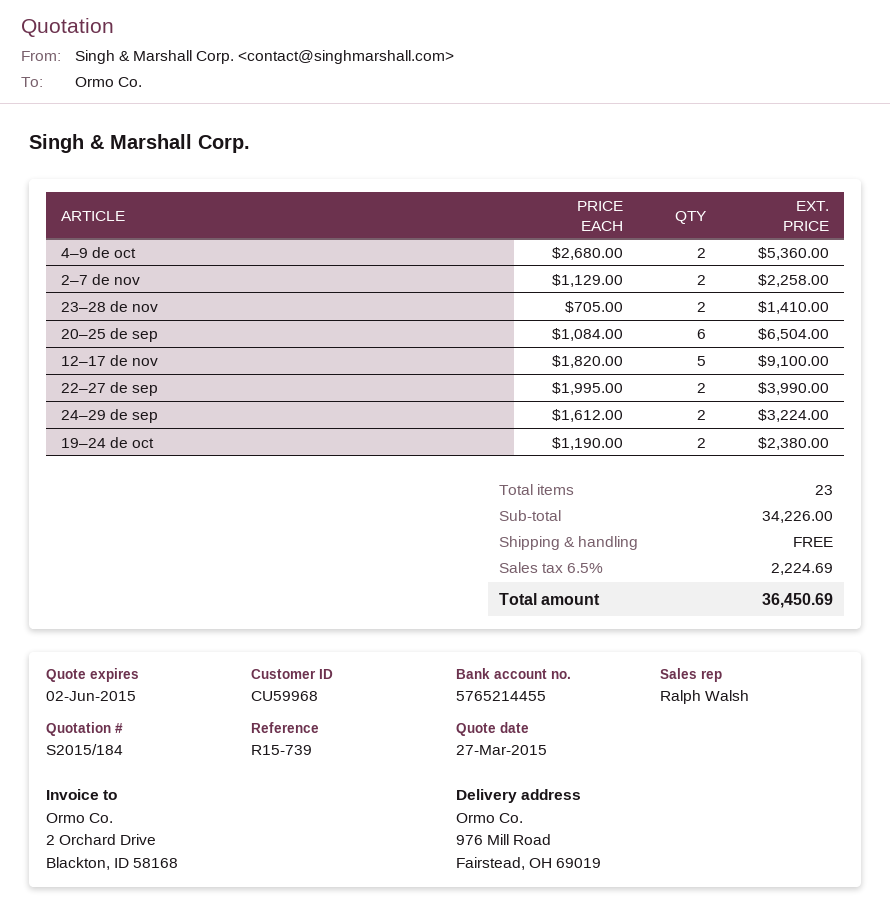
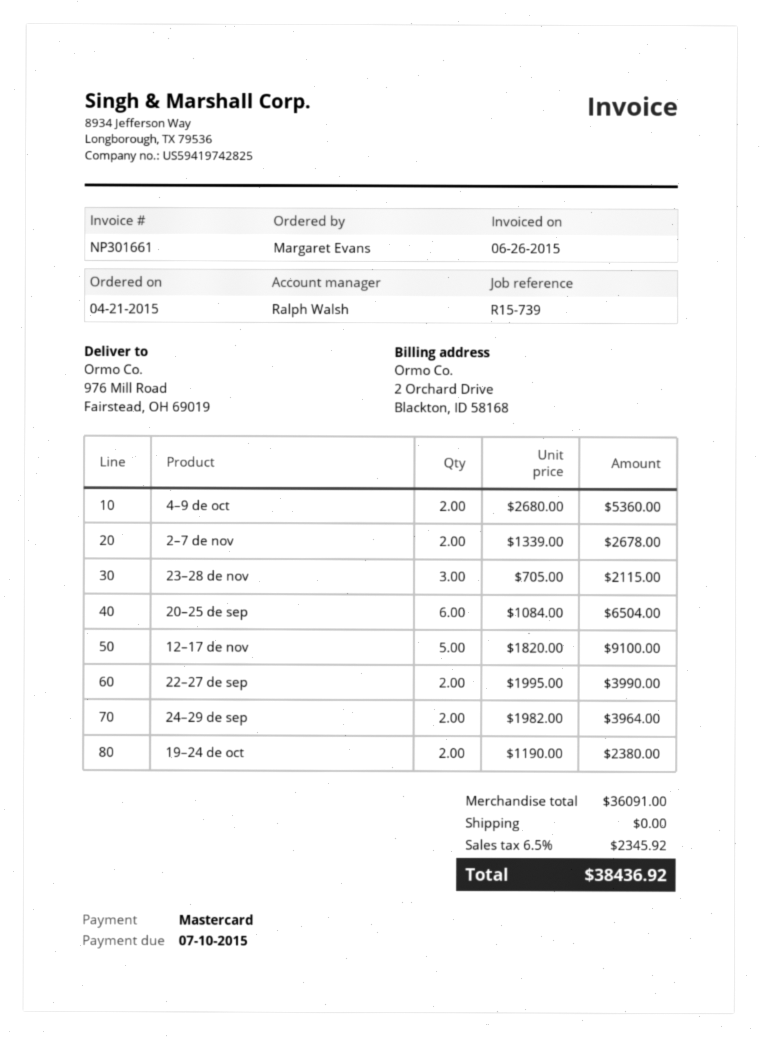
2–7 de nov: 2 x 1129.00 = 2258.00 -> 2 x 1339.00 = 2678.00
23–28 de nov: 2 x 705.00 = 1410.00 -> 3 x 705.00 = 2115.00
24–29 de sep: 2 x 1612.00 = 3224.00 -> 2 x 1982.00 = 3964.00
subtotal: 34226.00 -> 36091.00
tax: 6.5% = 2224.69 -> 6.5% = 2345.92
total: 36450.69 -> 38436.92

